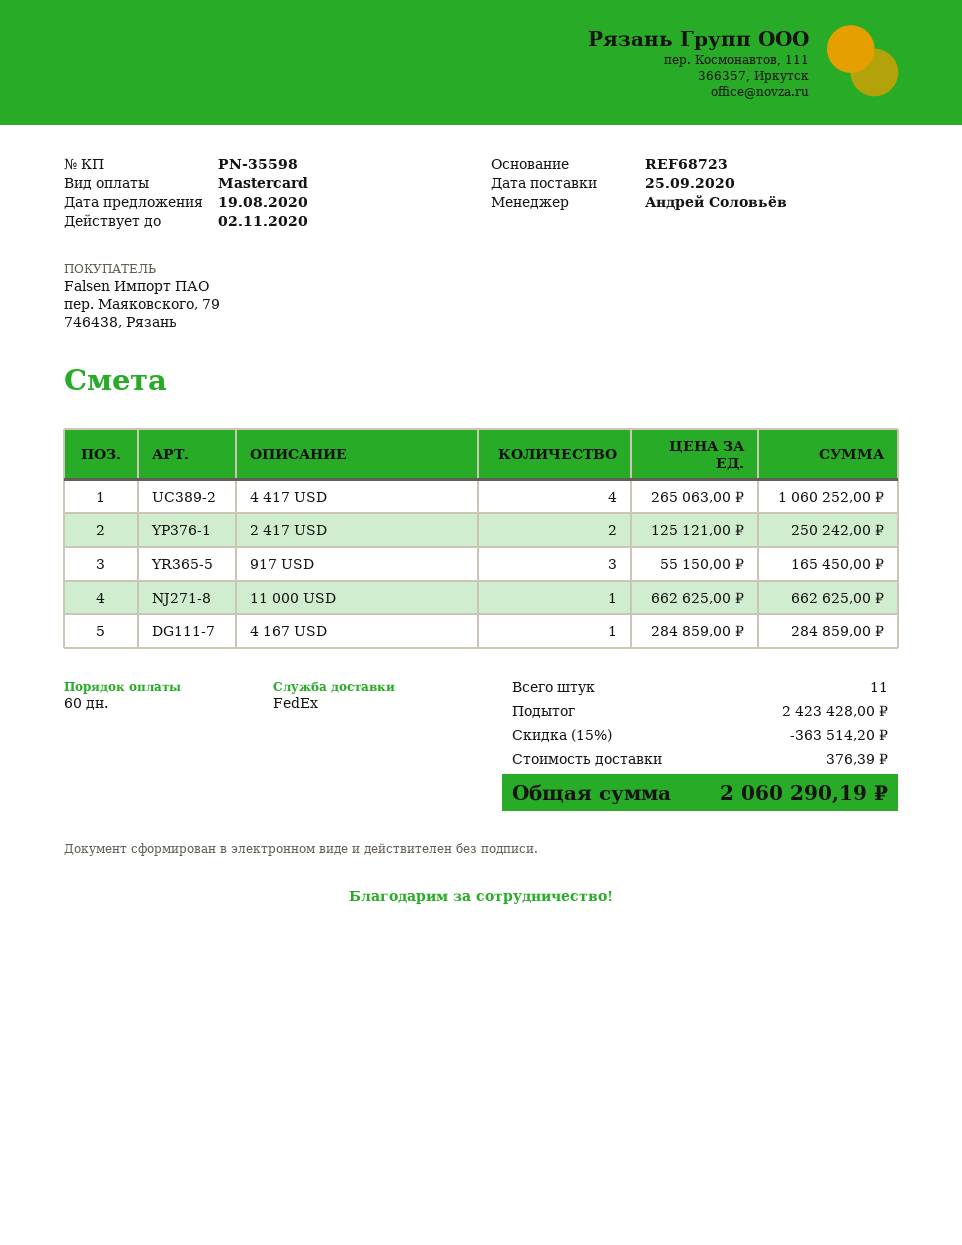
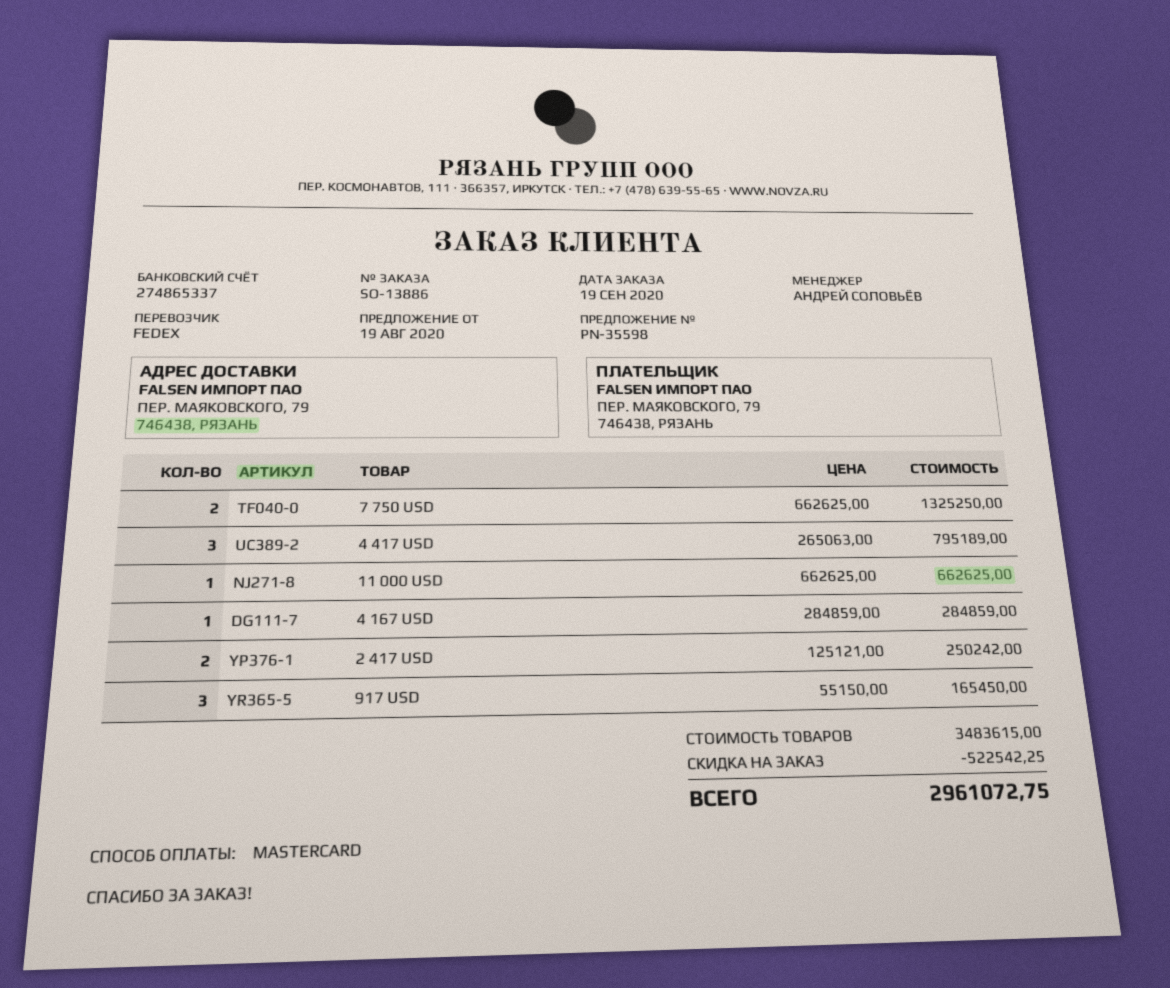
4 417 USD: 4 x 265063.00 = 1060252.00 -> 3 x 265063.00 = 795189.00
7 750 USD: none -> 2 x 662625.00 = 1325250.00
subtotal: 2423428.00 -> 3483615.00
discount: 363514.20 -> 522542.25
shipping: 376.39 -> none
total: 2060290.19 -> 2961072.75

